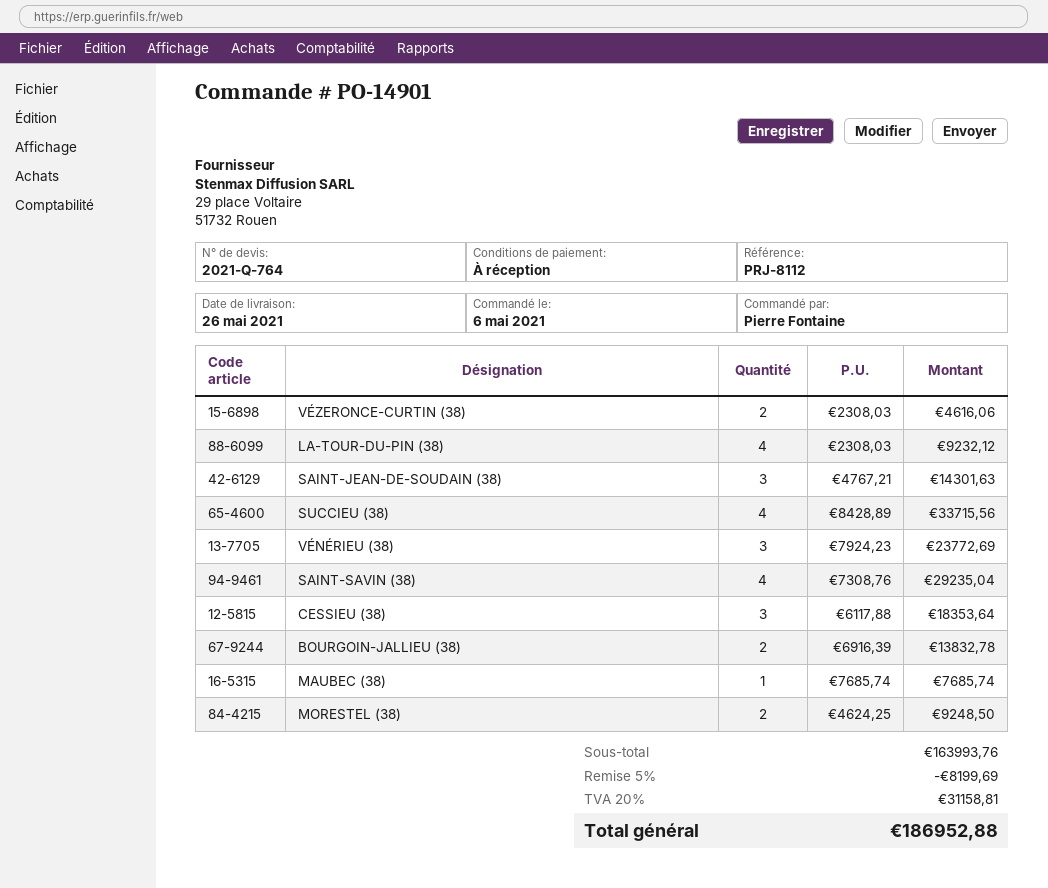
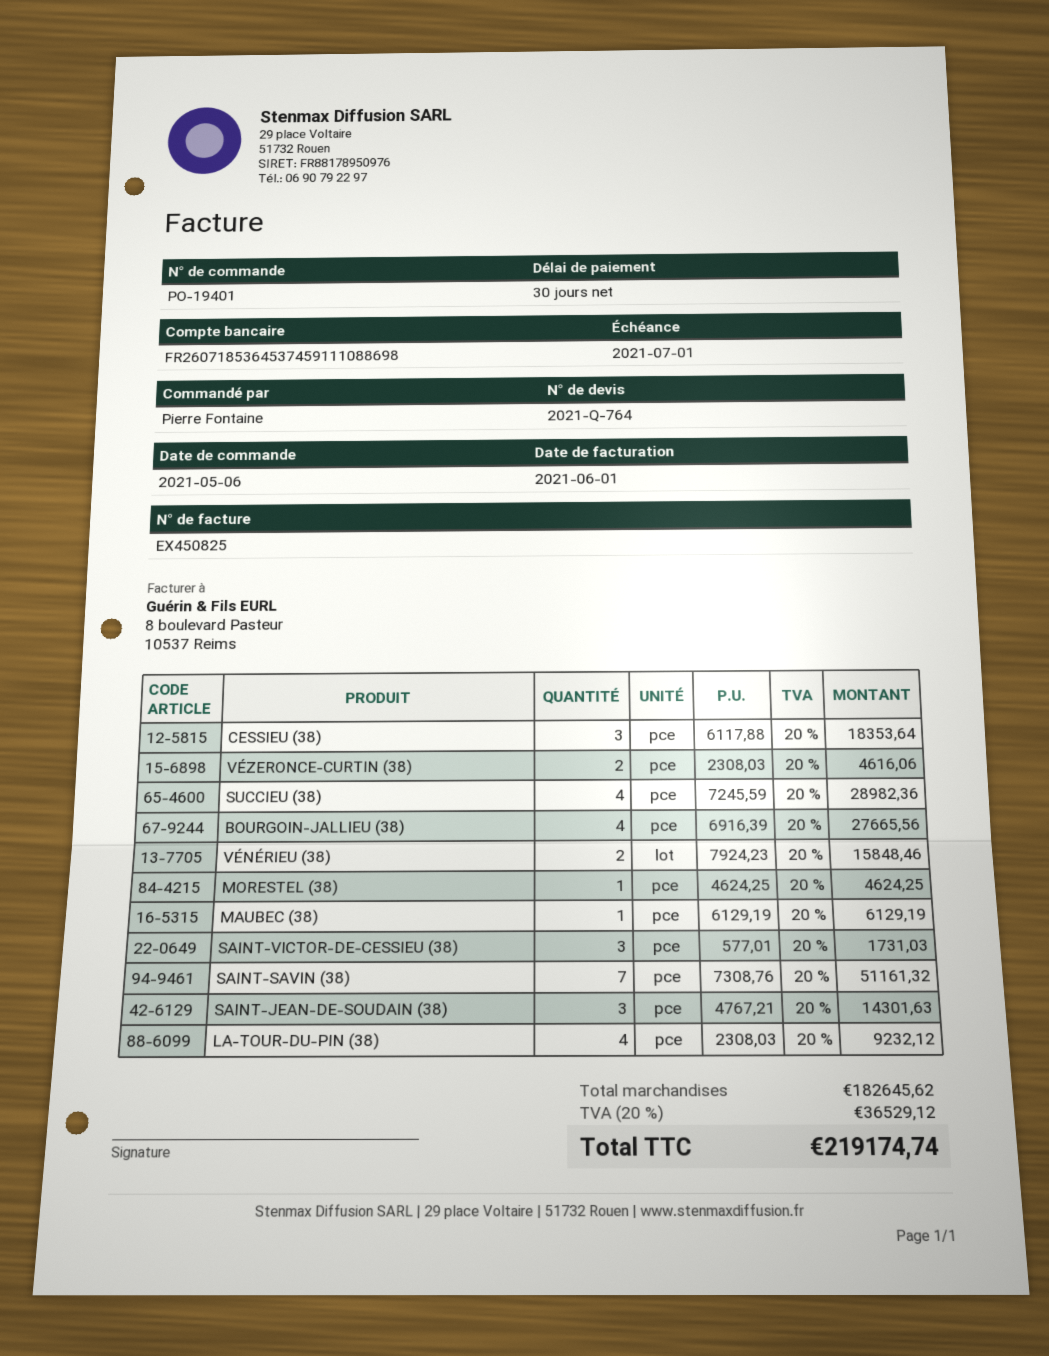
order number: PO-14901 -> PO-19401
payment terms: on receipt -> 30 days
SUCCIEU (38): 4 x 8428.89 = 33715.56 -> 4 x 7245.59 = 28982.36
VÉNÉRIEU (38): 3 x 7924.23 = 23772.69 -> 2 x 7924.23 = 15848.46
SAINT-SAVIN (38): 4 x 7308.76 = 29235.04 -> 7 x 7308.76 = 51161.32
BOURGOIN-JALLIEU (38): 2 x 6916.39 = 13832.78 -> 4 x 6916.39 = 27665.56
MAUBEC (38): 1 x 7685.74 = 7685.74 -> 1 x 6129.19 = 6129.19
MORESTEL (38): 2 x 4624.25 = 9248.50 -> 1 x 4624.25 = 4624.25
SAINT-VICTOR-DE-CESSIEU (38): none -> 3 x 577.01 = 1731.03
subtotal: 163993.76 -> 182645.62
discount: 5% = 8199.69 -> none
tax: 20% = 31158.81 -> 20% = 36529.12
total: 186952.88 -> 219174.74

